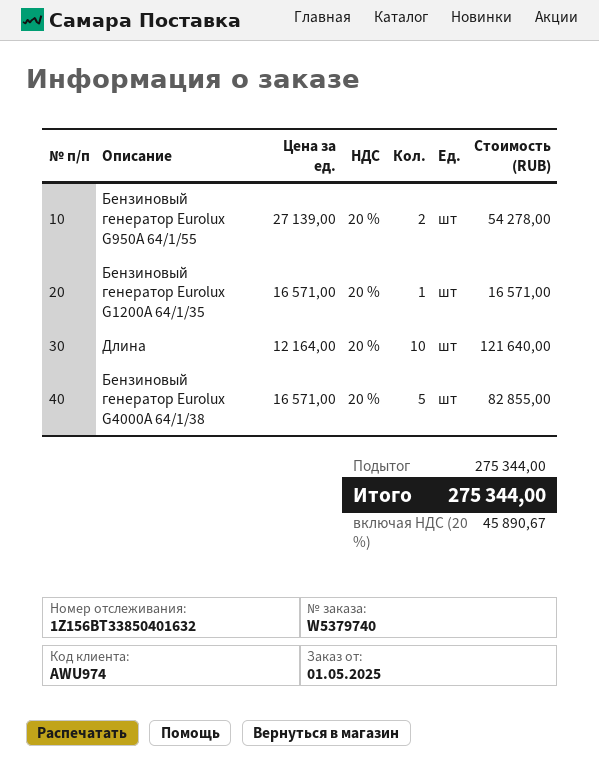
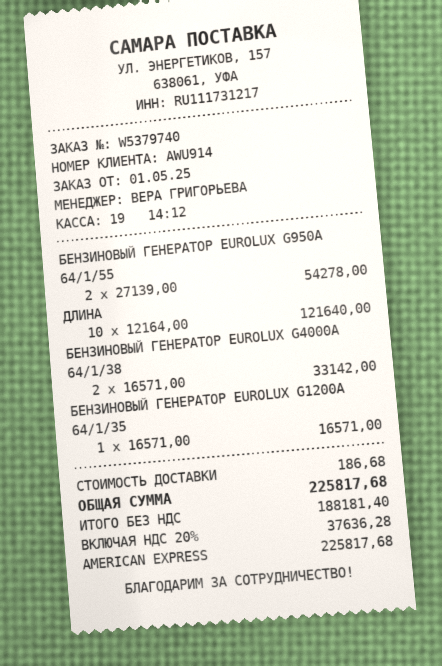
customer number: AWU974 -> AWU914
Бензиновый генератор Eurolux G4000A 64/1/38: 5 x 16571.00 = 82855.00 -> 2 x 16571.00 = 33142.00
shipping: none -> 186.68
tax: 20% = 45890.67 -> 20% = 37636.28
total: 275344.00 -> 225817.68

